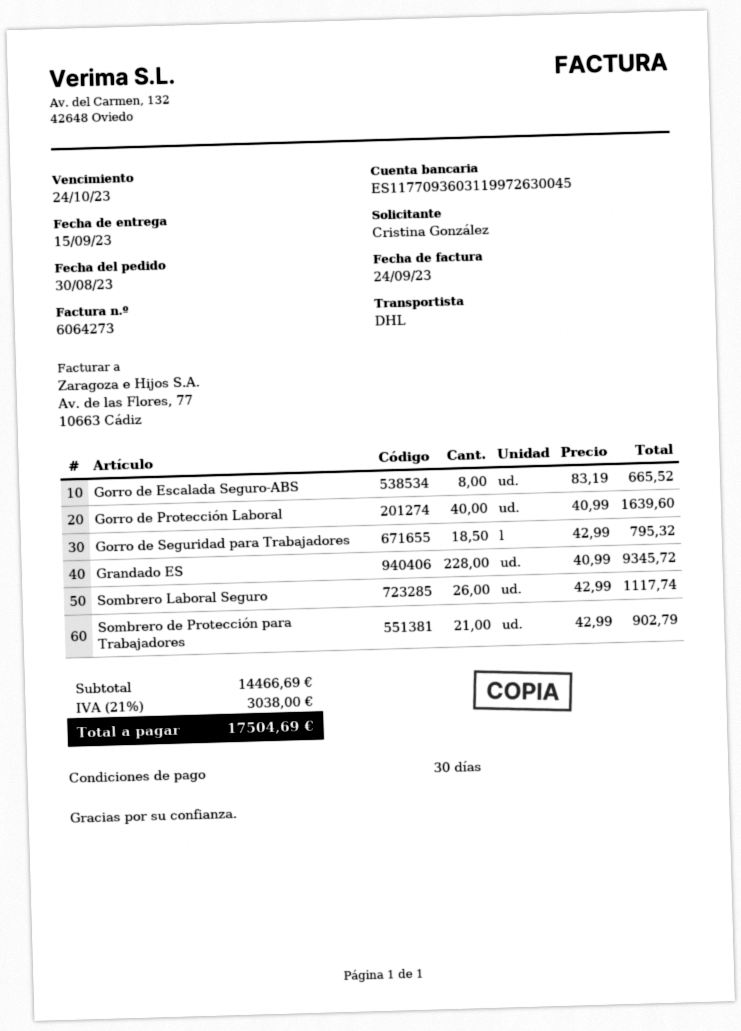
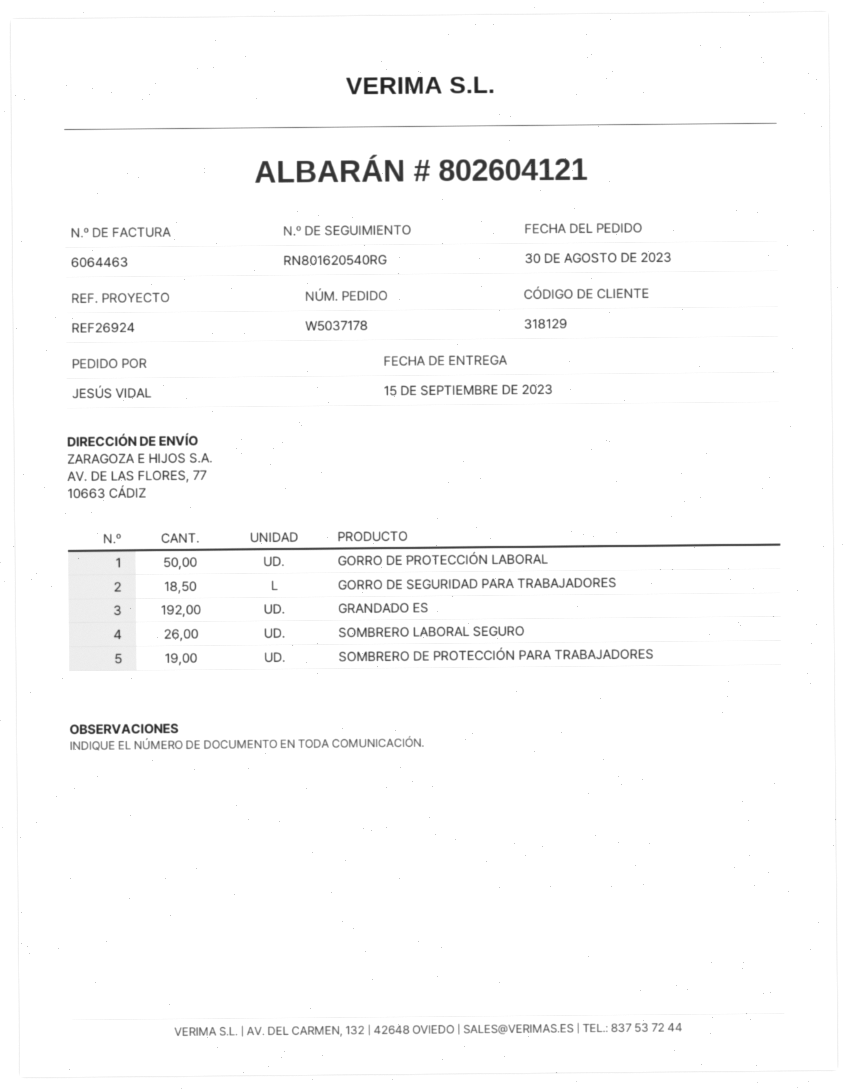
invoice number: 6064273 -> 6064463
ordered by: Cristina González -> JESÚS VIDAL
Gorro de Escalada Seguro‑ABS: 8 -> none
Gorro de Protección Laboral: 40 -> 50
Grandado ES: 228 -> 192
Sombrero de Protección para Trabajadores: 21 -> 19

